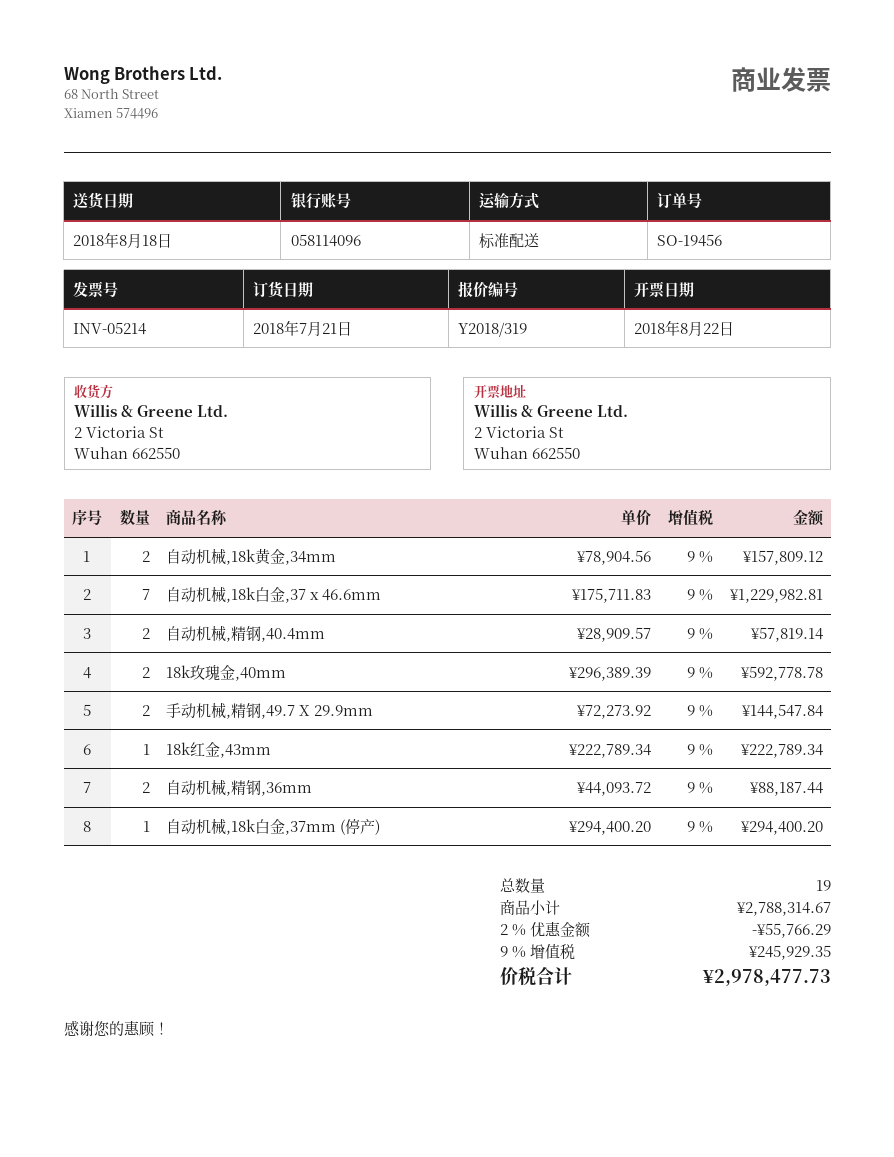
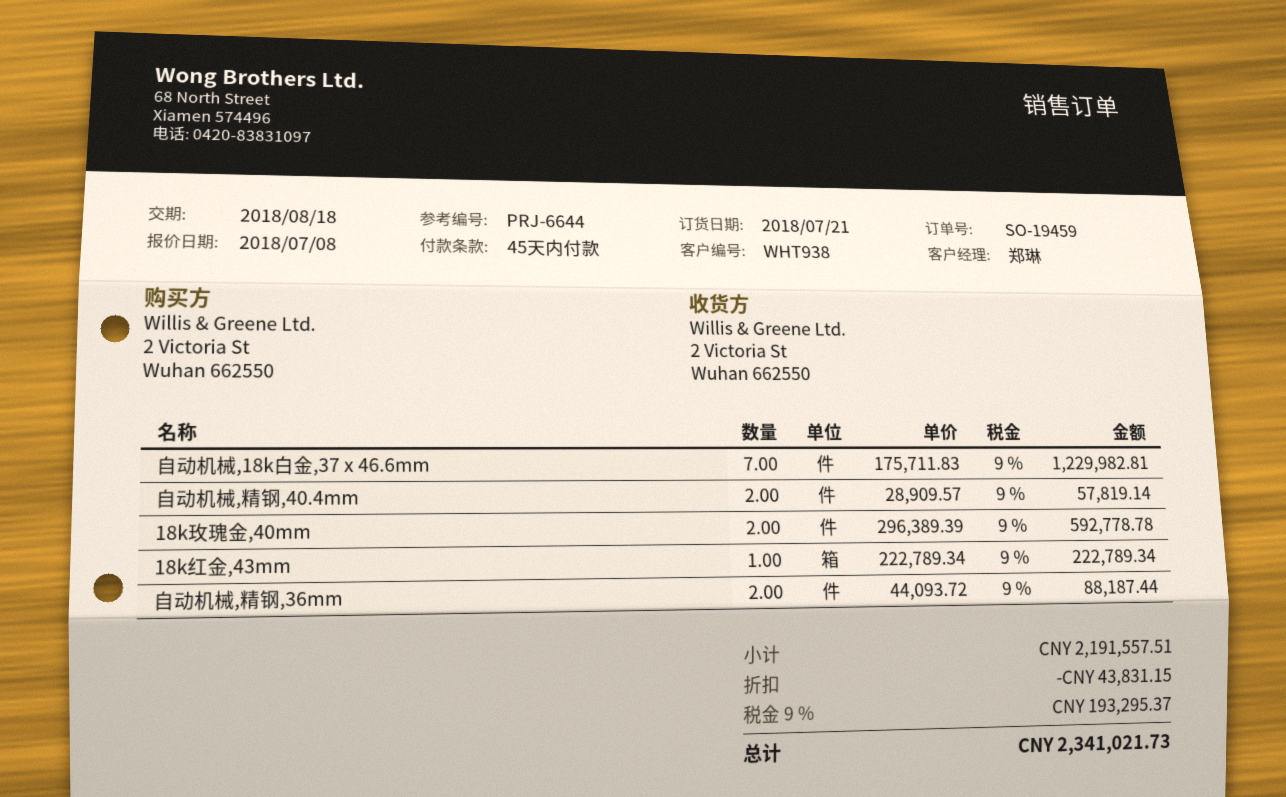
order number: SO-19456 -> SO-19459
自动机械,18k黄金,34mm: 2 x 78904.56 = 157809.12 -> none
手动机械,精钢,49.7 X 29.9mm: 2 x 72273.92 = 144547.84 -> none
自动机械,18k白金,37mm (停产): 1 x 294400.20 = 294400.20 -> none
subtotal: 2788314.67 -> 2191557.51
discount: 55766.29 -> 43831.15
tax: 9% = 245929.35 -> 9% = 193295.37
total: 2978477.73 -> 2341021.73

